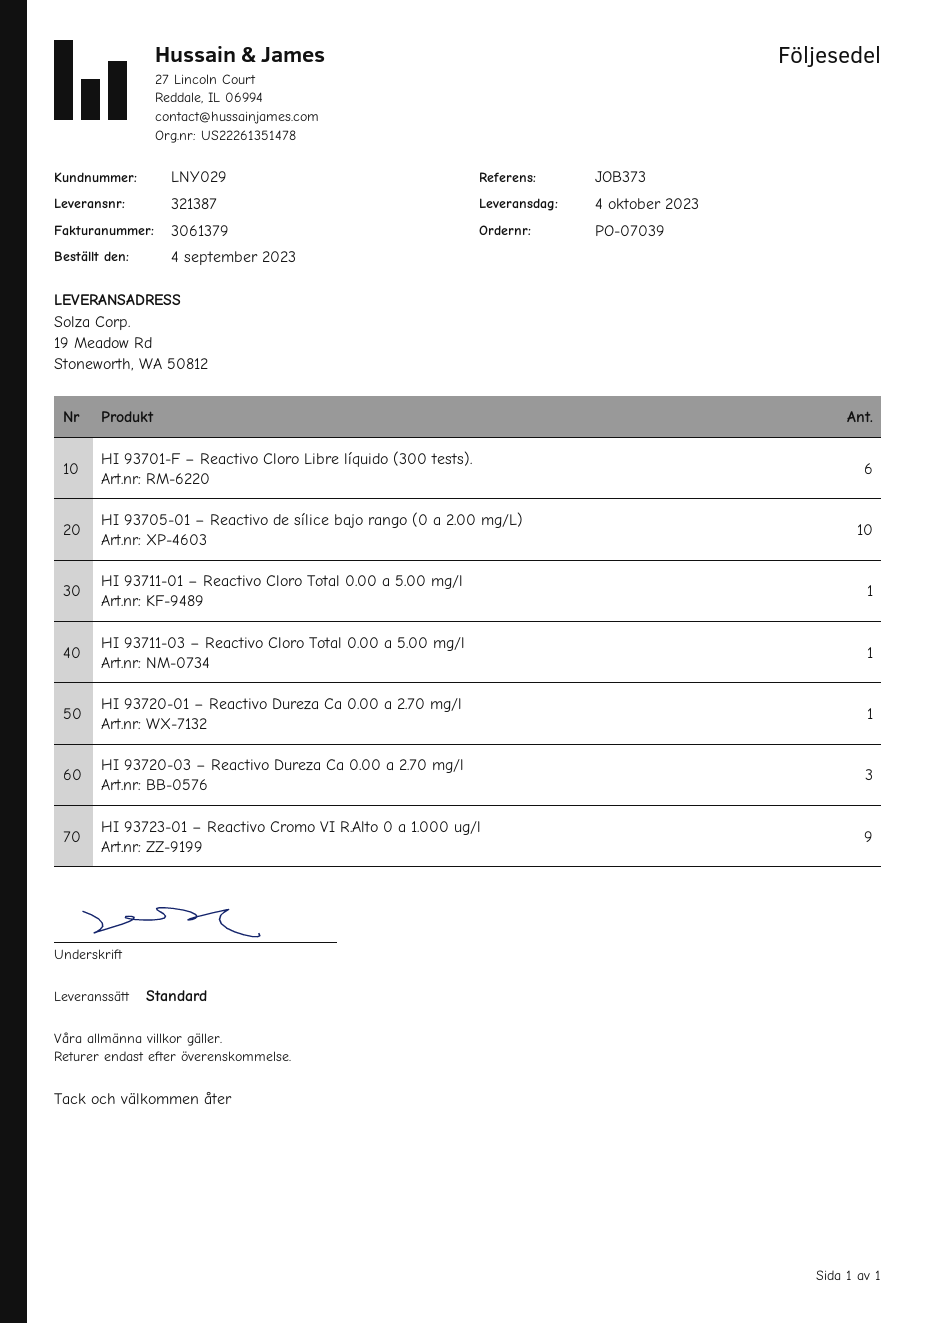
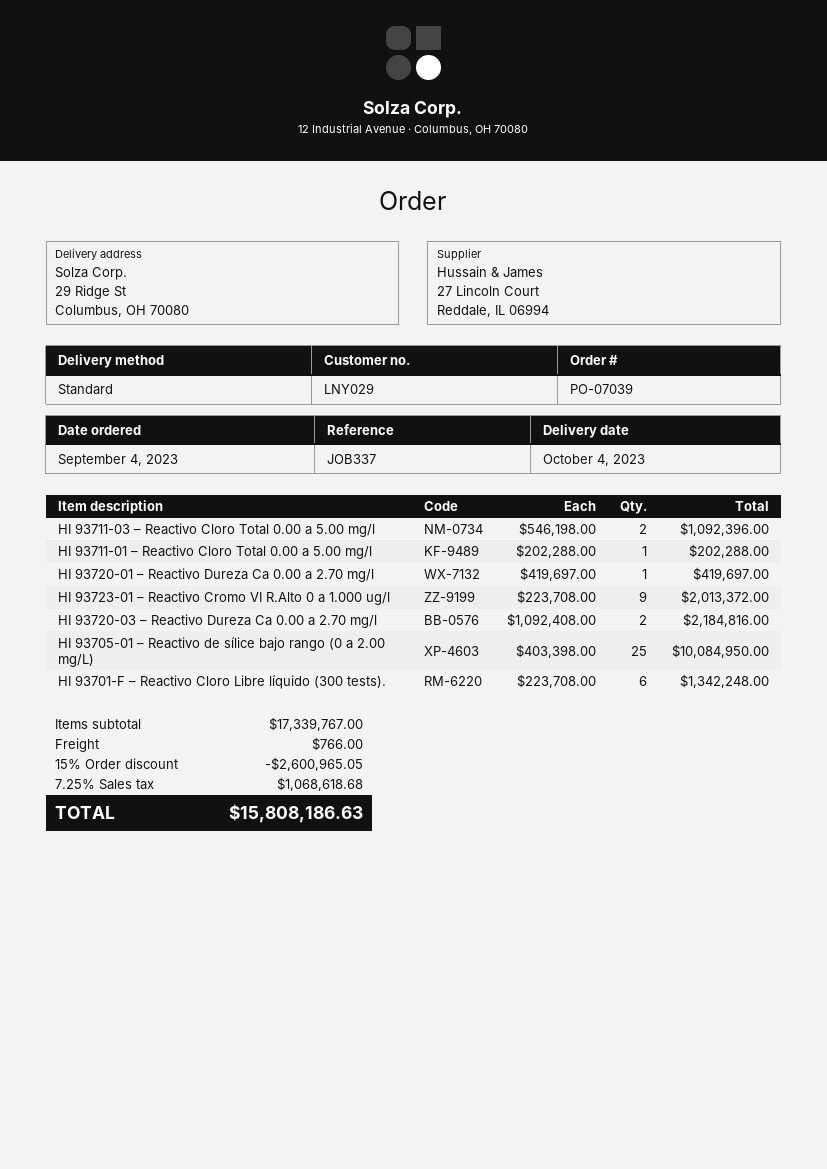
reference: JOB373 -> JOB337
ship to: 19 Meadow Rd, Stoneworth, WA 50812 -> 29 Ridge St, Columbus, OH 70080
HI 93705-01 – Reactivo de sílice bajo rango (0 a 2.00 mg/L): 10 -> 25
HI 93711-03 – Reactivo Cloro Total 0.00 a 5.00 mg/l: 1 -> 2
HI 93720-03 – Reactivo Dureza Ca 0.00 a 2.70 mg/l: 3 -> 2

